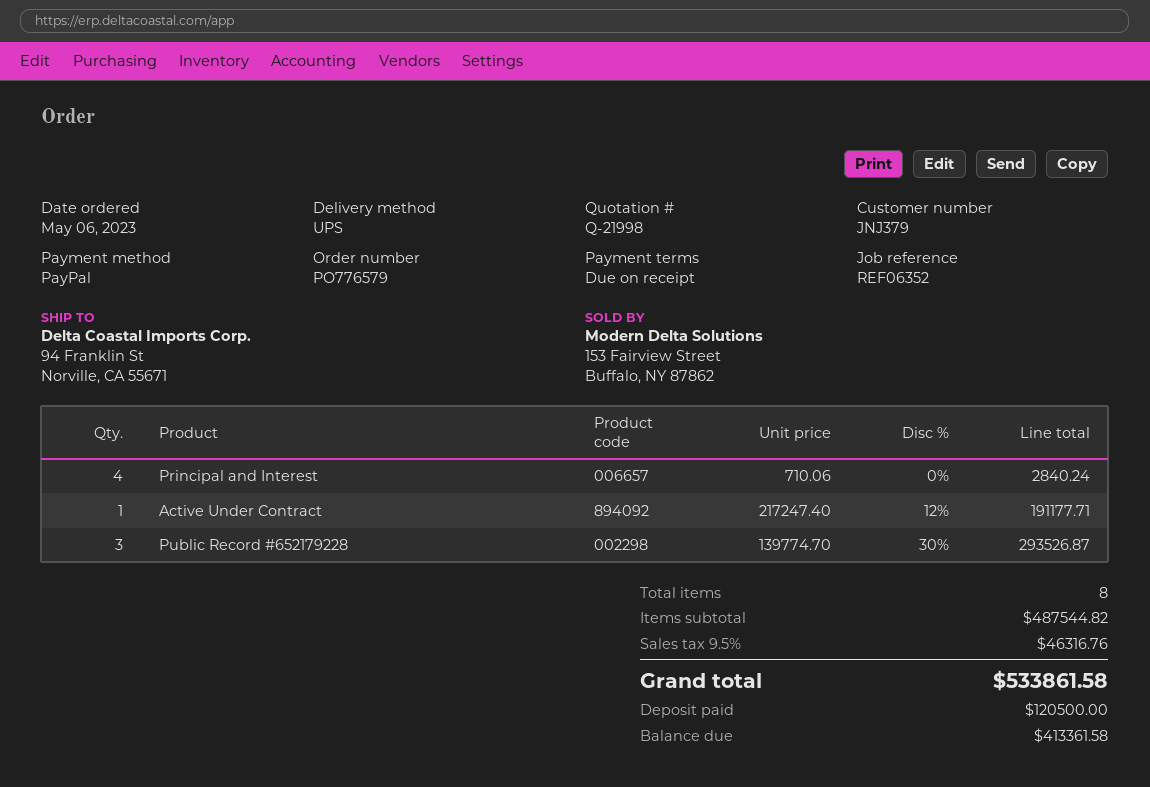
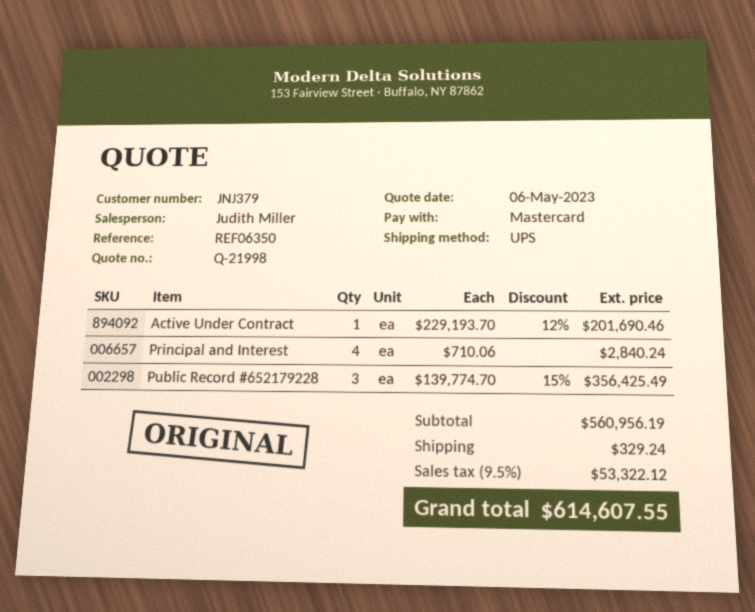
reference: REF06352 -> REF06350
payment method: PayPal -> Mastercard
Active Under Contract: 1 x 217247.40 - 12% = 191177.71 -> 1 x 229193.70 - 12% = 201690.46
Public Record #652179228: 3 x 139774.70 - 30% = 293526.87 -> 3 x 139774.70 - 15% = 356425.49
subtotal: 487544.82 -> 560956.19
shipping: none -> 329.24
tax: 9.5% = 46316.76 -> 9.5% = 53322.12
total: 533861.58 -> 614607.55

